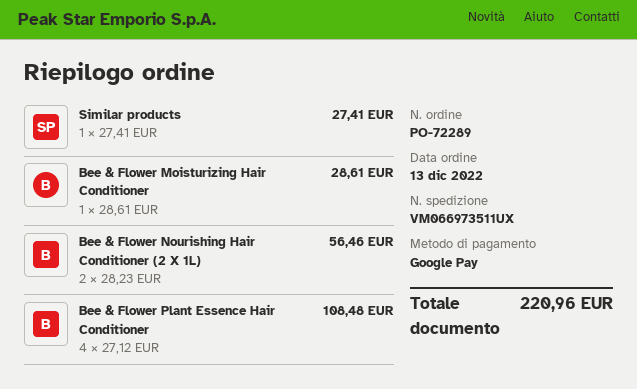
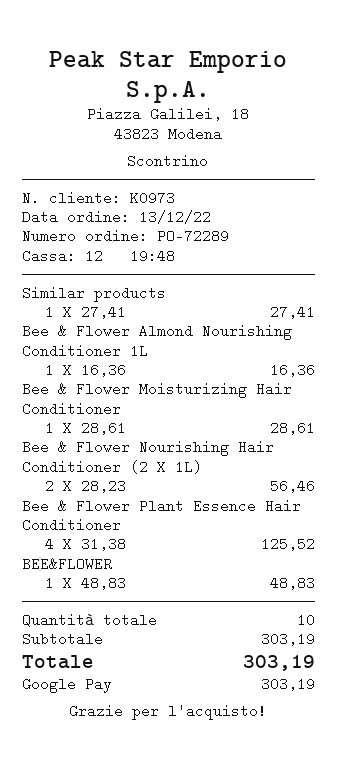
Bee & Flower Plant Essence Hair Conditioner: 4 x 27.12 = 108.48 -> 4 x 31.38 = 125.52
Bee & Flower Almond Nourishing Conditioner 1L: none -> 1 x 16.36 = 16.36
BEE&FLOWER: none -> 1 x 48.83 = 48.83
total: 220.96 -> 303.19

